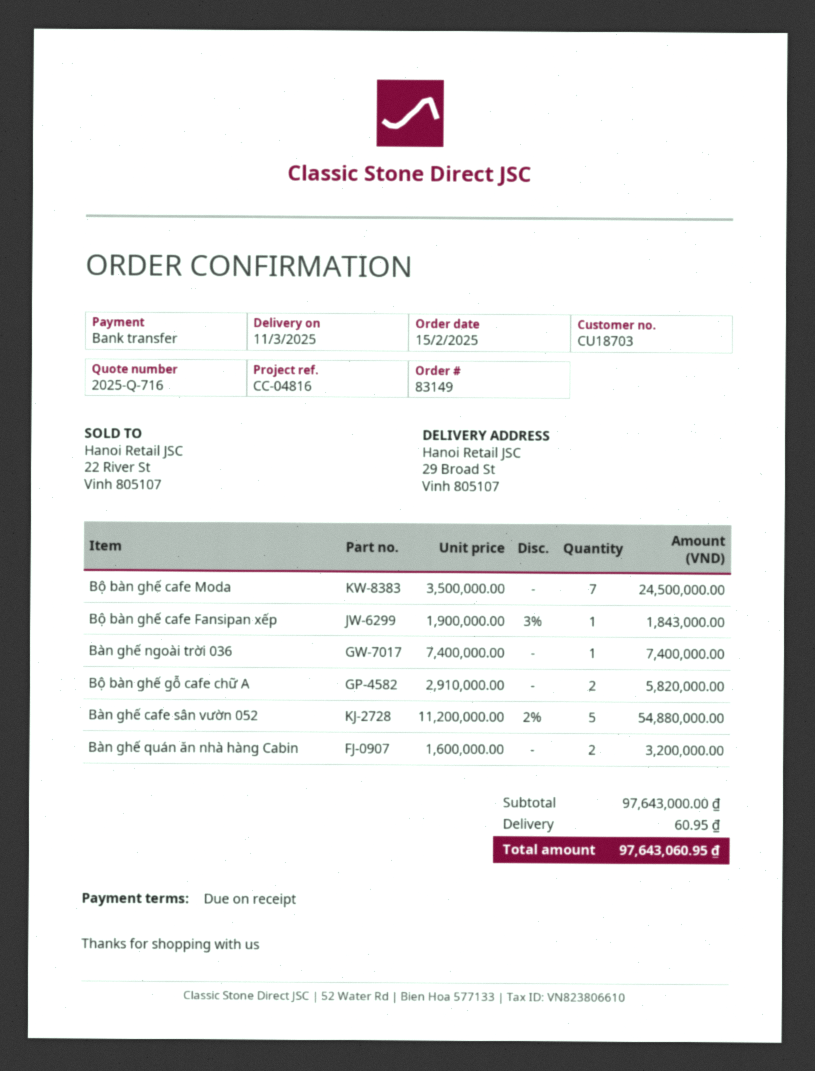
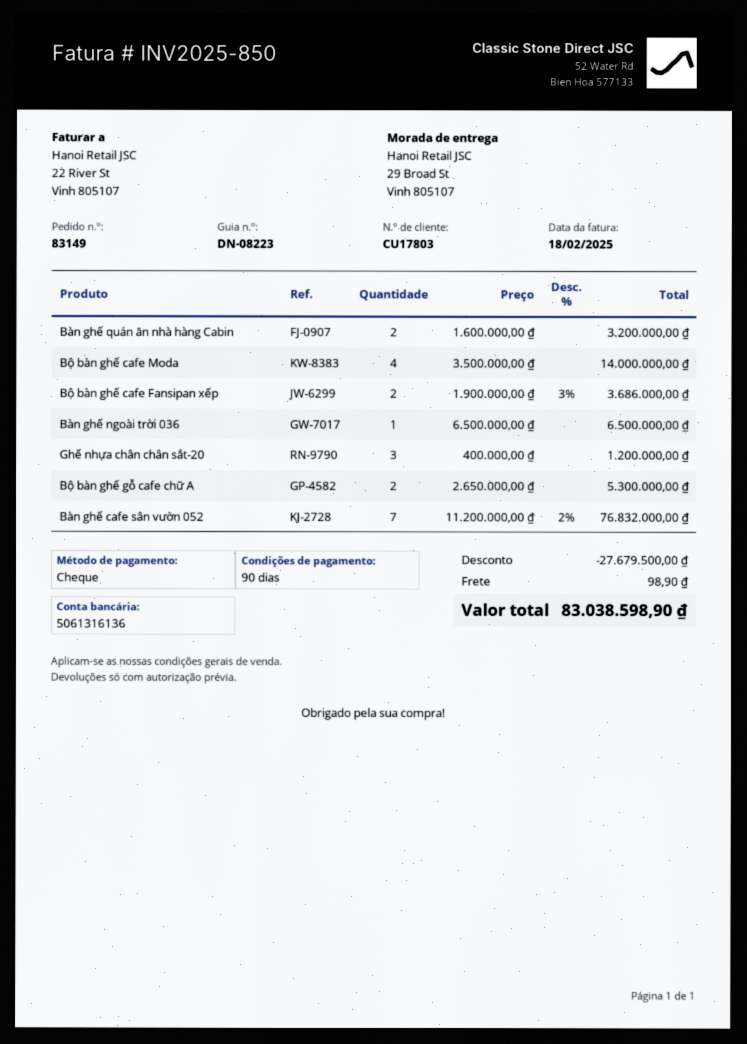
payment terms: on receipt -> 90 days
customer number: CU18703 -> CU17803
payment method: bank transfer -> cheque
Bộ bàn ghế cafe Moda: 7 x 3500000.00 = 24500000.00 -> 4 x 3500000.00 = 14000000.00
Bộ bàn ghế cafe Fansipan xếp: 1 x 1900000.00 - 3% = 1843000.00 -> 2 x 1900000.00 - 3% = 3686000.00
Bàn ghế ngoài trời 036: 1 x 7400000.00 = 7400000.00 -> 1 x 6500000.00 = 6500000.00
Bộ bàn ghế gỗ cafe chữ A: 2 x 2910000.00 = 5820000.00 -> 2 x 2650000.00 = 5300000.00
Bàn ghế cafe sân vườn 052: 5 x 11200000.00 - 2% = 54880000.00 -> 7 x 11200000.00 - 2% = 76832000.00
Ghế nhựa chân chân sắt-20: none -> 3 x 400000.00 = 1200000.00
discount: none -> 27679500.00
shipping: 60.95 -> 98.90
total: 97643060.95 -> 83038598.90

